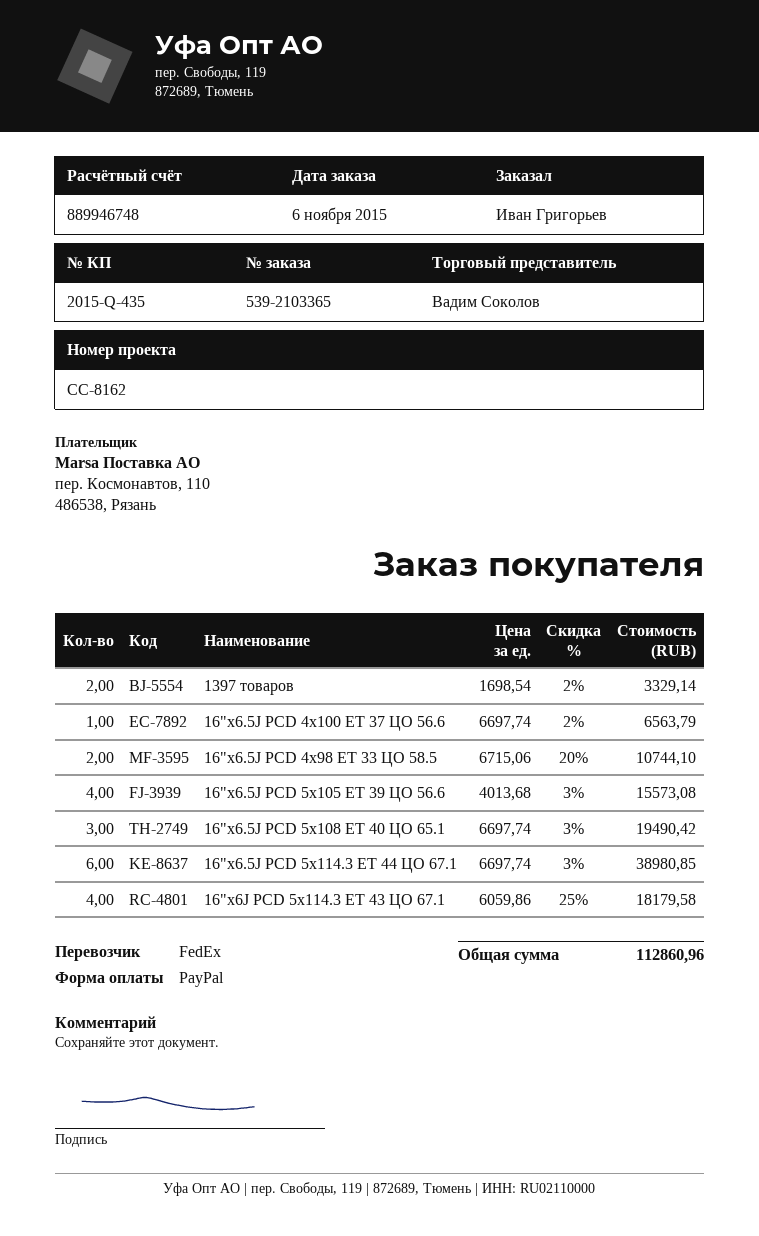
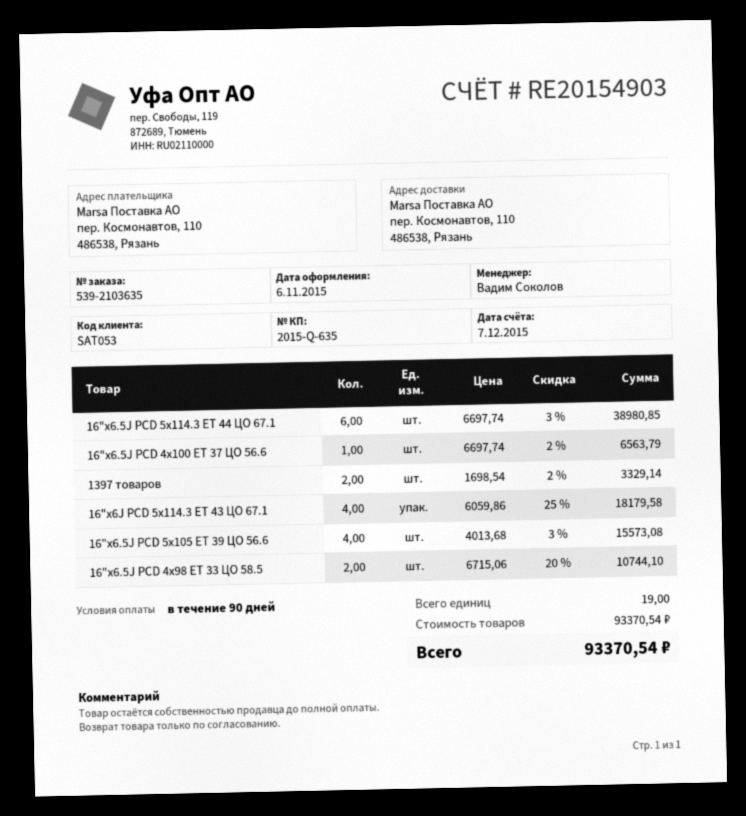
quote number: 2015-Q-435 -> 2015-Q-635
order number: 539-2103365 -> 539-2103635
16"x6.5J PCD 5x108 ЕТ 40 ЦО 65.1: 3 x 6697.74 - 3% = 19490.42 -> none
total: 112860.96 -> 93370.54

